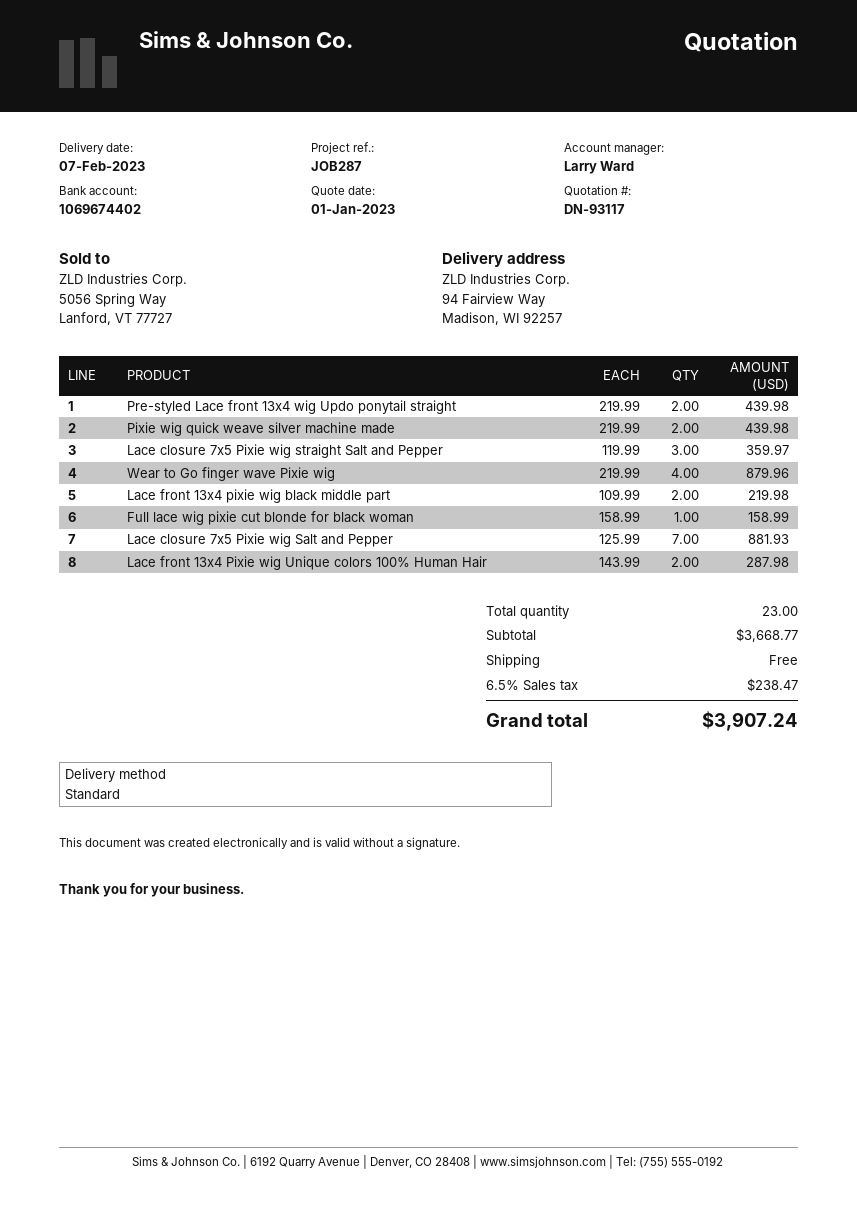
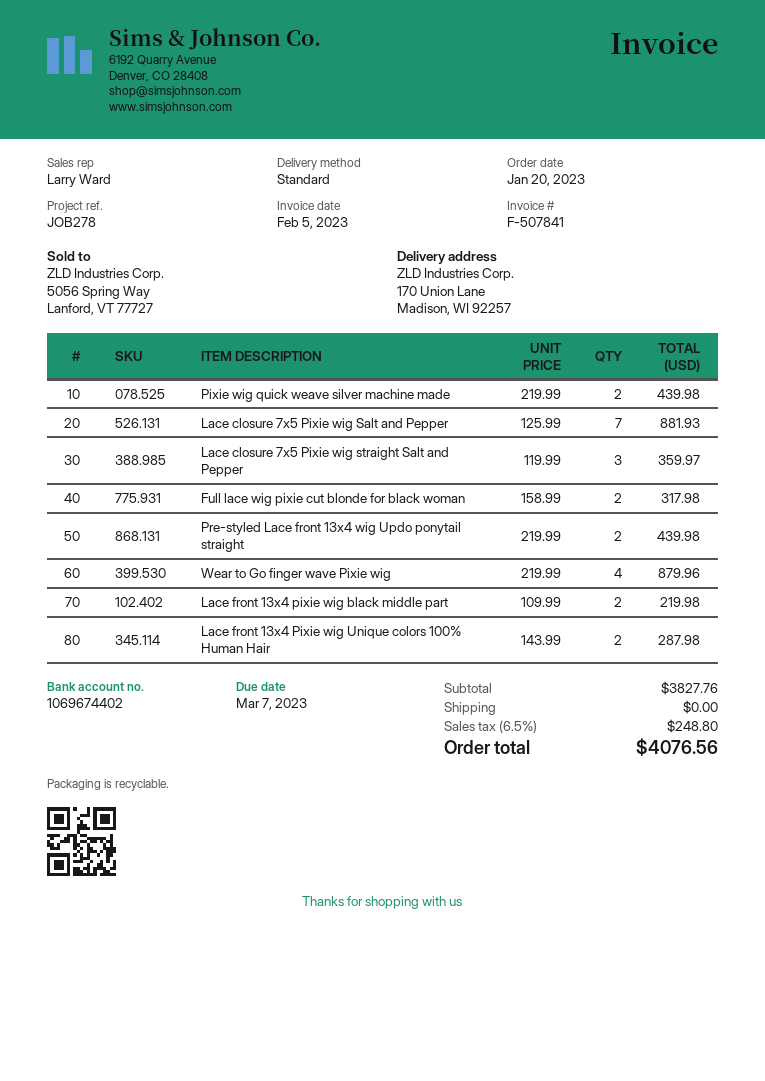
reference: JOB287 -> JOB278
ship to: 94 Fairview Way, Madison, WI 92257 -> 170 Union Lane, Madison, WI 92257
Full lace wig pixie cut blonde for black woman: 1 x 158.99 = 158.99 -> 2 x 158.99 = 317.98
subtotal: 3668.77 -> 3827.76
tax: 6.5% = 238.47 -> 6.5% = 248.80
total: 3907.24 -> 4076.56

